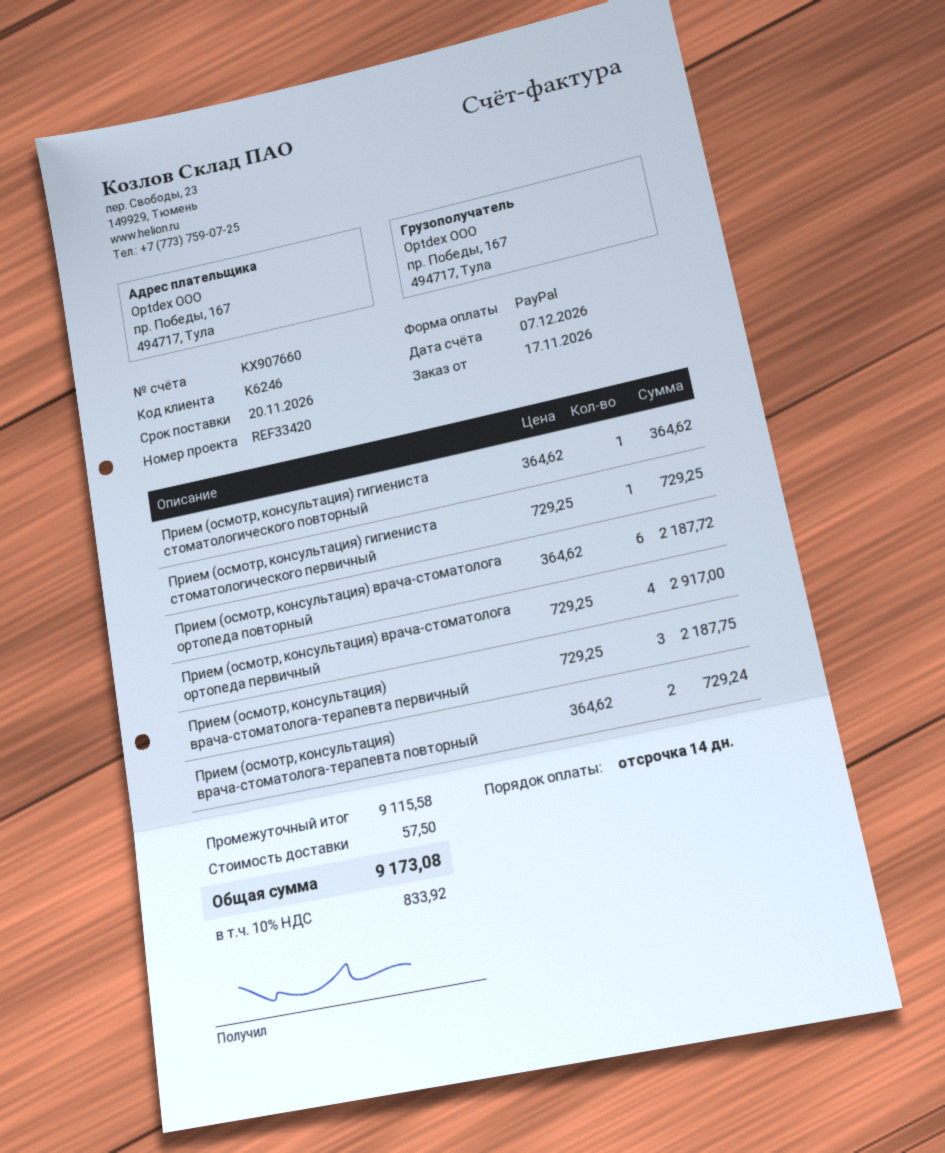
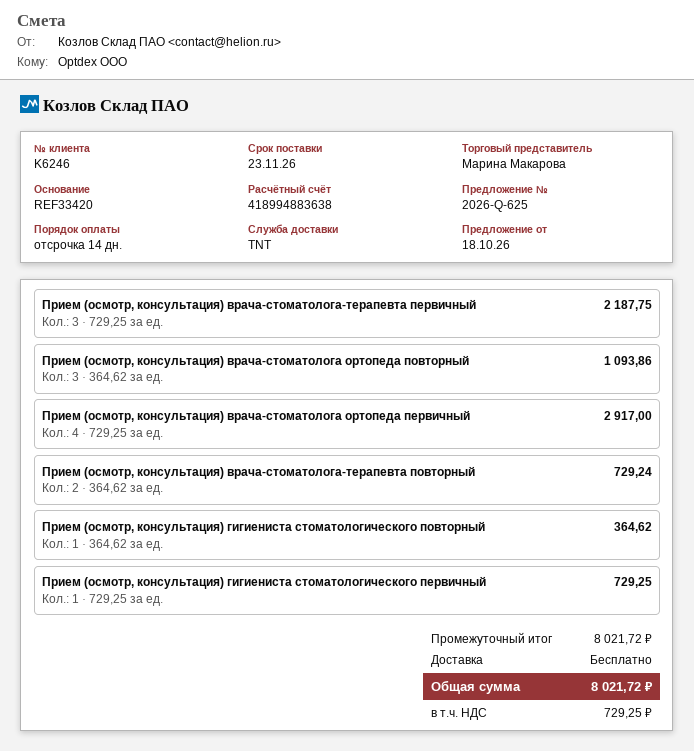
delivery date: 2026-11-20 -> 2026-11-23
Прием (осмотр, консультация) врача-стоматолога ортопеда повторный: 6 x 364.62 = 2187.72 -> 3 x 364.62 = 1093.86
subtotal: 9115.58 -> 8021.72
shipping: 57.50 -> 0.00
tax: 833.92 -> 729.25
total: 9173.08 -> 8021.72

